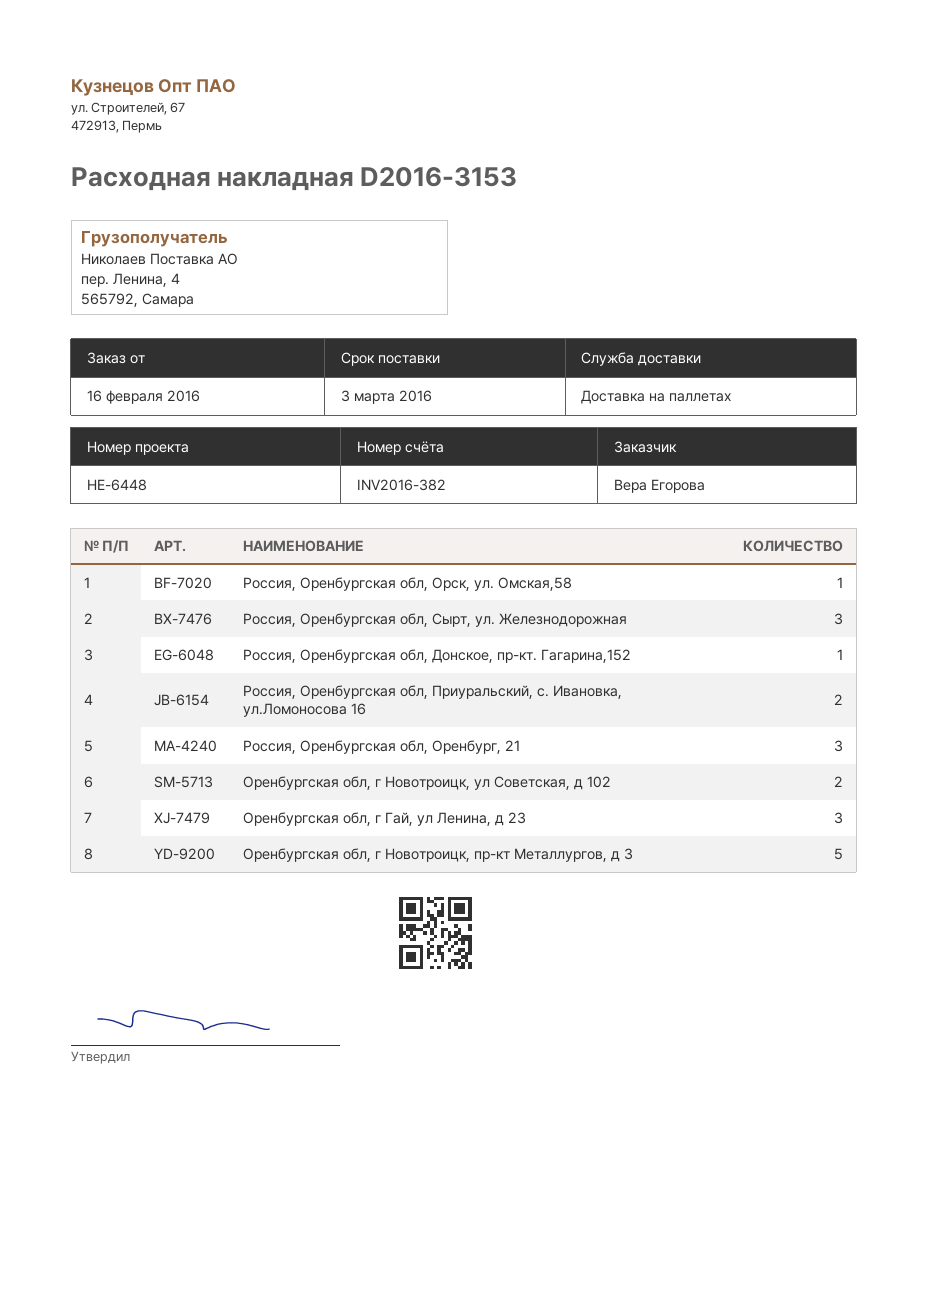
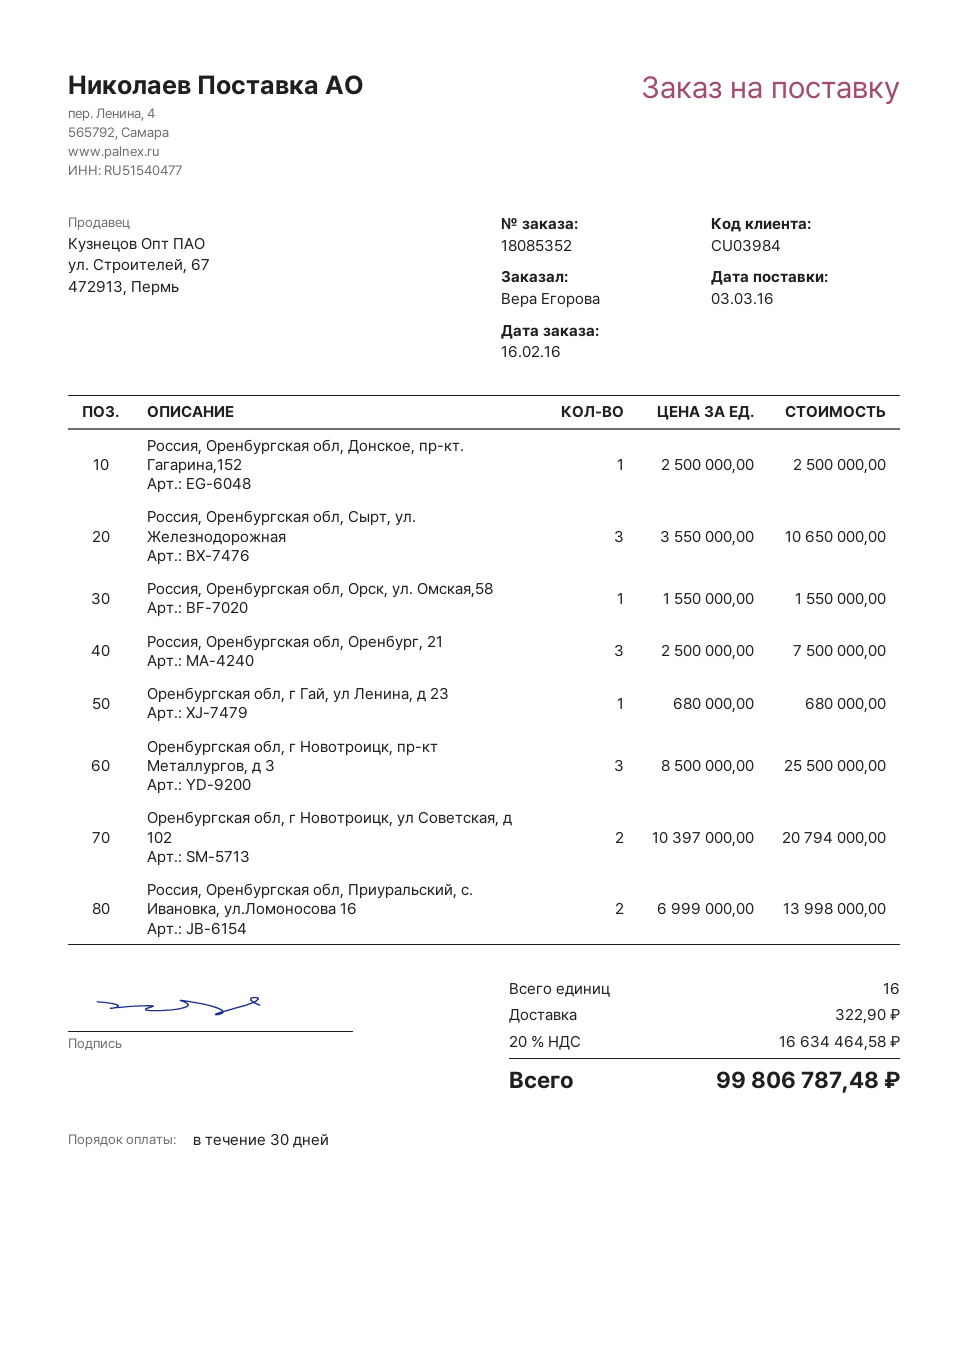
Оренбургская обл, г Гай, ул Ленина, д 23: 3 -> 1
Оренбургская обл, г Новотроицк, пр-кт Металлургов, д 3: 5 -> 3

